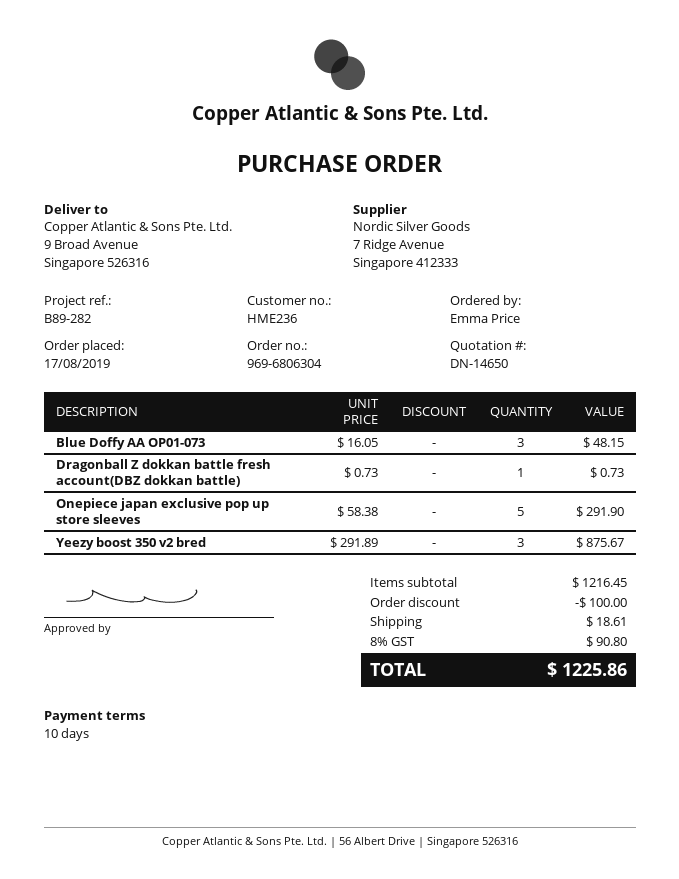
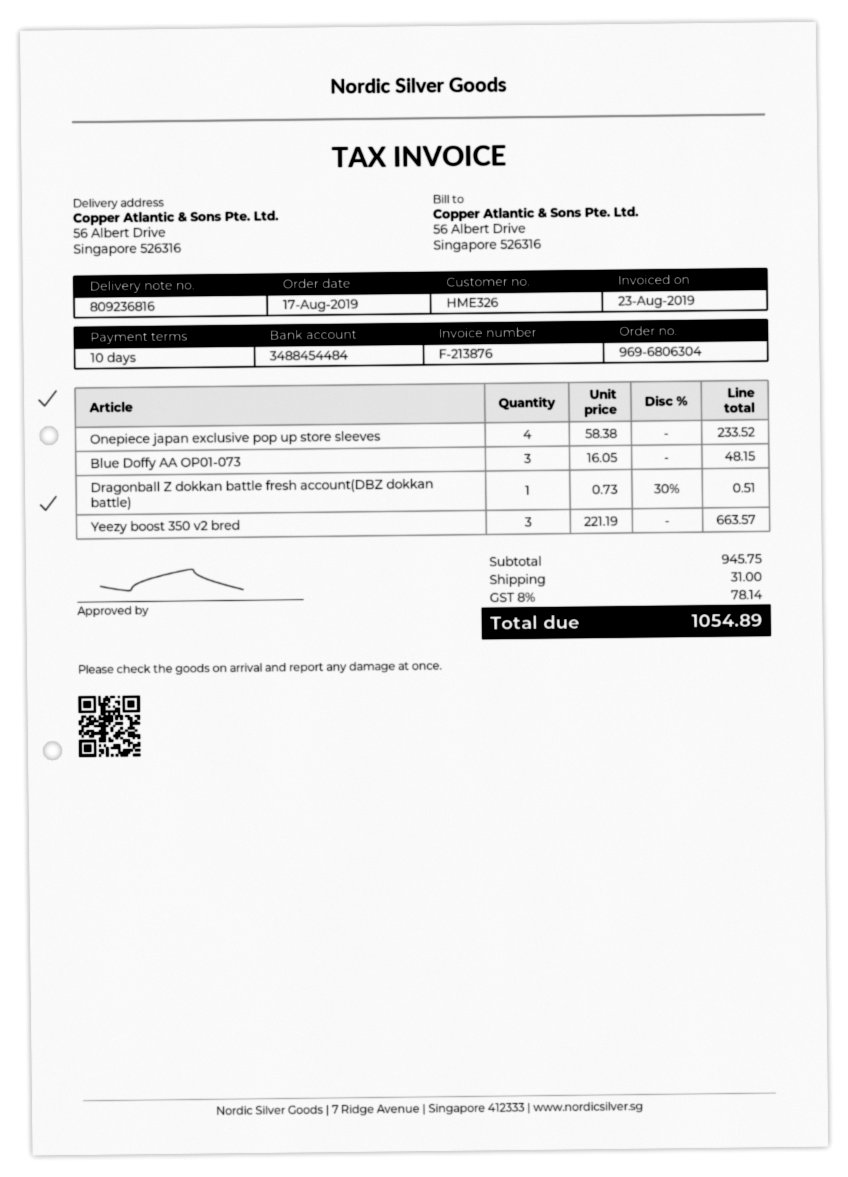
customer number: HME236 -> HME326
ship to: 9 Broad Avenue, Singapore 526316 -> 56 Albert Drive, Singapore 526316
Dragonball Z dokkan battle fresh account(DBZ dokkan battle): 1 x 0.73 = 0.73 -> 1 x 0.73 - 30% = 0.51
Onepiece japan exclusive pop up store sleeves: 5 x 58.38 = 291.90 -> 4 x 58.38 = 233.52
Yeezy boost 350 v2 bred: 3 x 291.89 = 875.67 -> 3 x 221.19 = 663.57
subtotal: 1216.45 -> 945.75
discount: 100.00 -> none
shipping: 18.61 -> 31.00
tax: 8% = 90.80 -> 8% = 78.14
total: 1225.86 -> 1054.89

